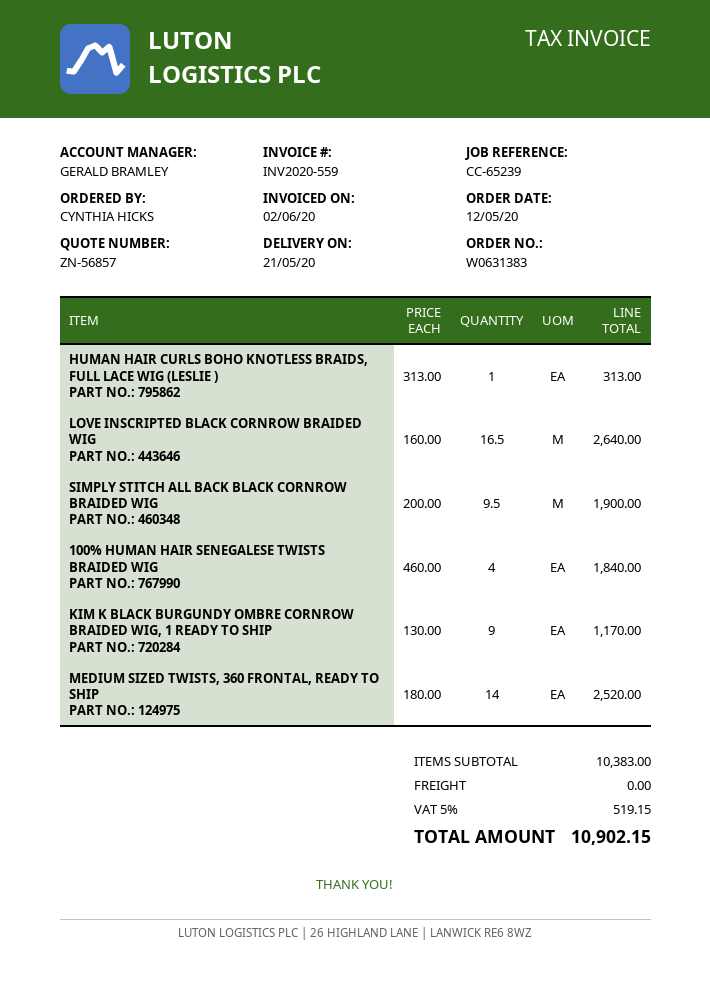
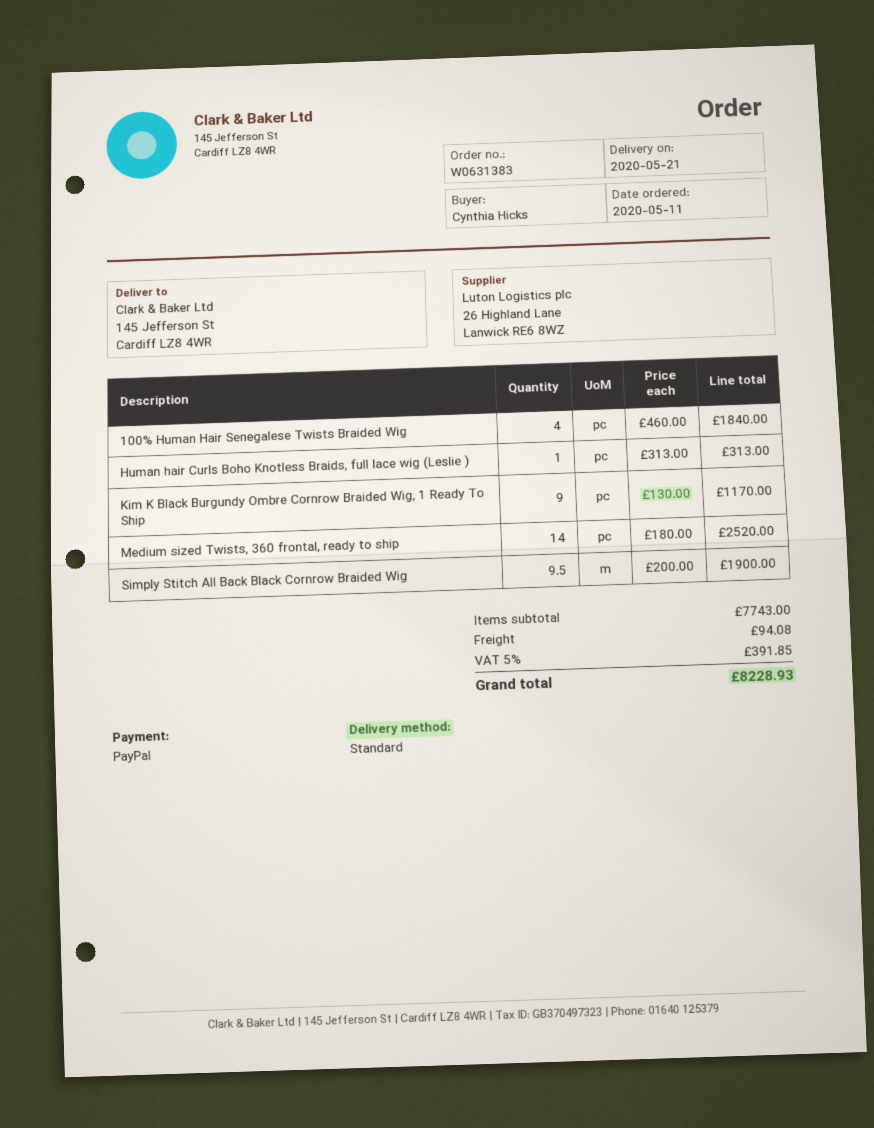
order date: 2020-05-12 -> 2020-05-11
LOVE INSCRIPTED BLACK CORNROW BRAIDED WIG: 16.5 x 160.00 = 2640.00 -> none
subtotal: 10383.00 -> 7743.00
shipping: 0.00 -> 94.08
tax: 5% = 519.15 -> 5% = 391.85
total: 10902.15 -> 8228.93

